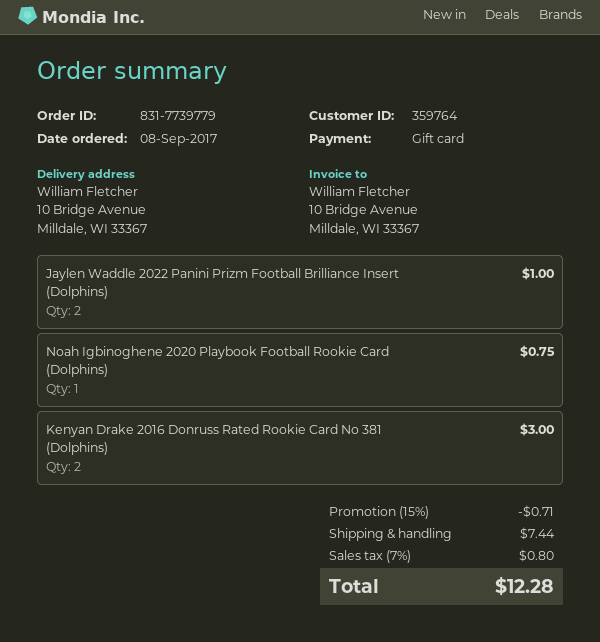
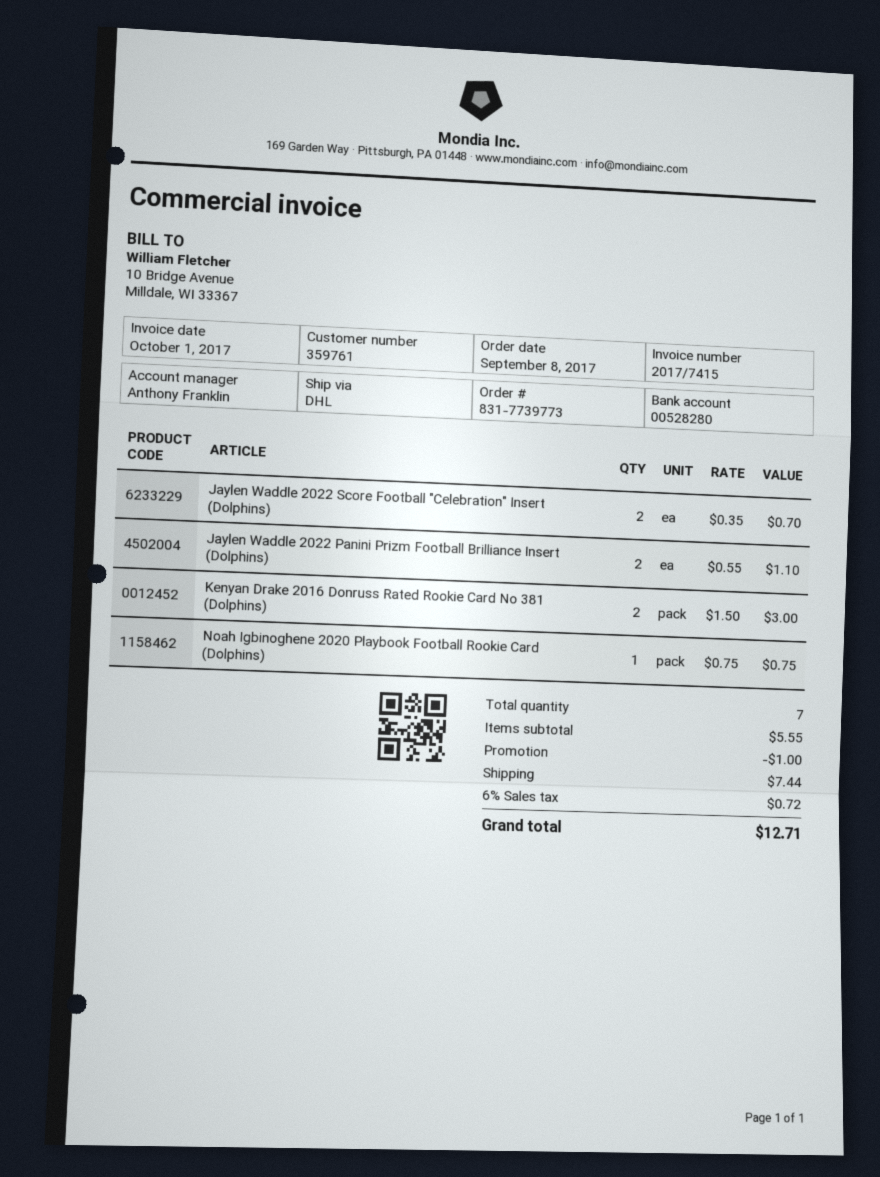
order number: 831-7739779 -> 831-7739773
customer number: 359764 -> 359761
Jaylen Waddle 2022 Panini Prizm Football Brilliance Insert (Dolphins): 2 for 1.00 -> 2 for 1.10
Jaylen Waddle 2022 Score Football "Celebration" Insert (Dolphins): none -> 2 for 0.70
discount: 0.71 -> 1.00
tax: 7% = 0.80 -> 6% = 0.72
total: 12.28 -> 12.71

